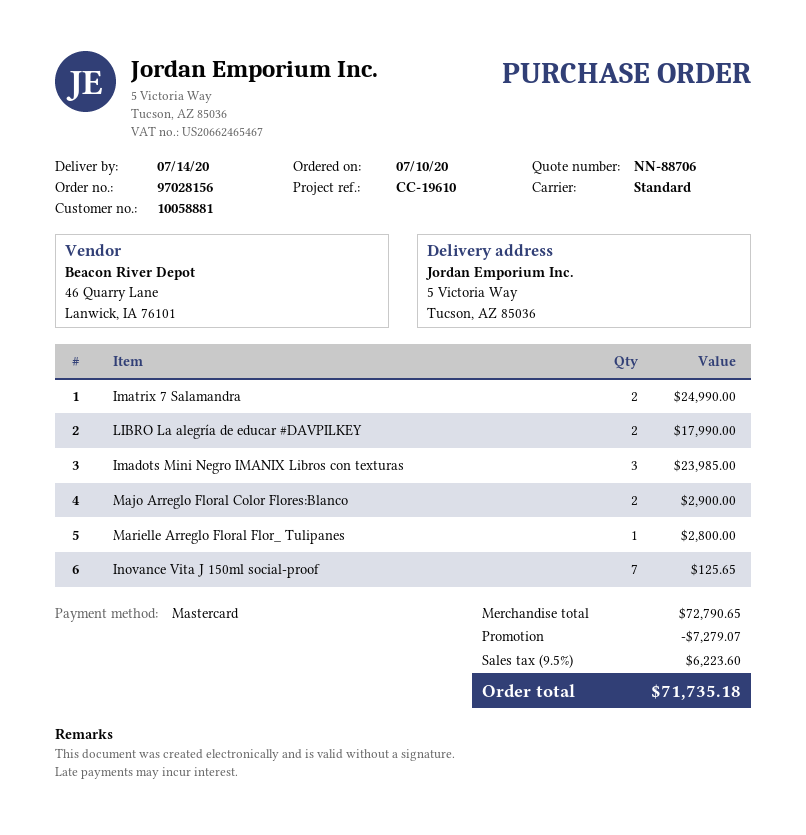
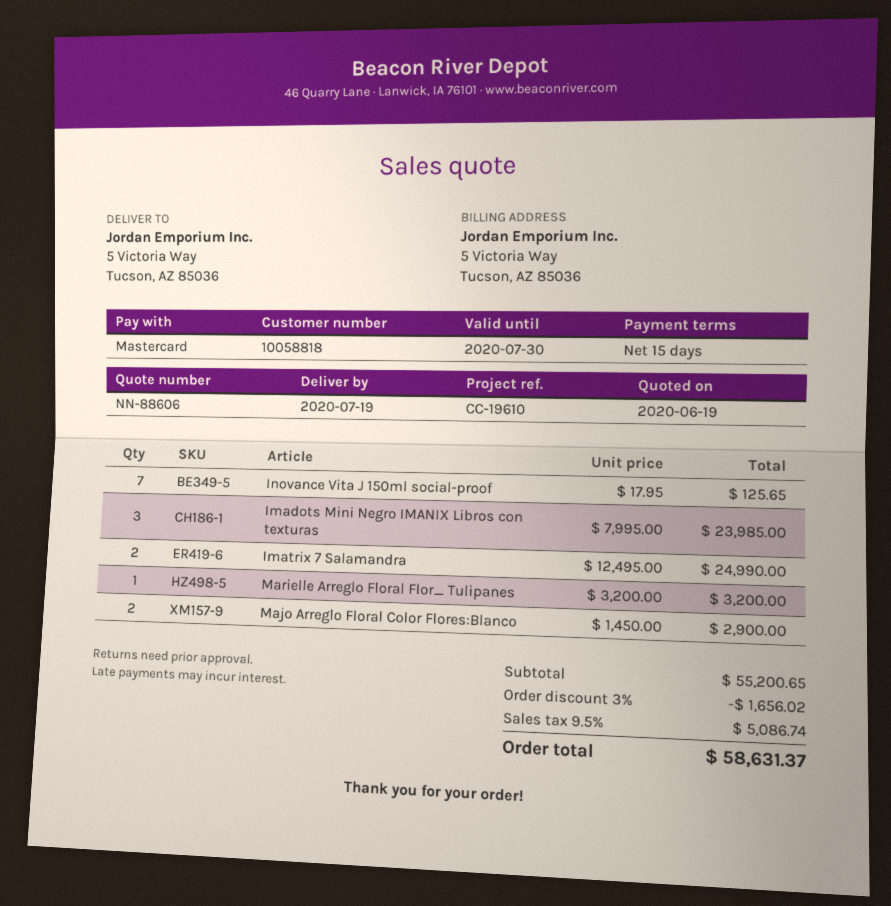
quote number: NN-88706 -> NN-88606
delivery date: 2020-07-14 -> 2020-07-19
customer number: 10058881 -> 10058818
LIBRO La alegría de educar #DAVPILKEY: 2 for 17990.00 -> none
Marielle Arreglo Floral Flor_ Tulipanes: 1 for 2800.00 -> 1 for 3200.00
subtotal: 72790.65 -> 55200.65
discount: 7279.07 -> 1656.02
tax: 9.5% = 6223.60 -> 9.5% = 5086.74
total: 71735.18 -> 58631.37

